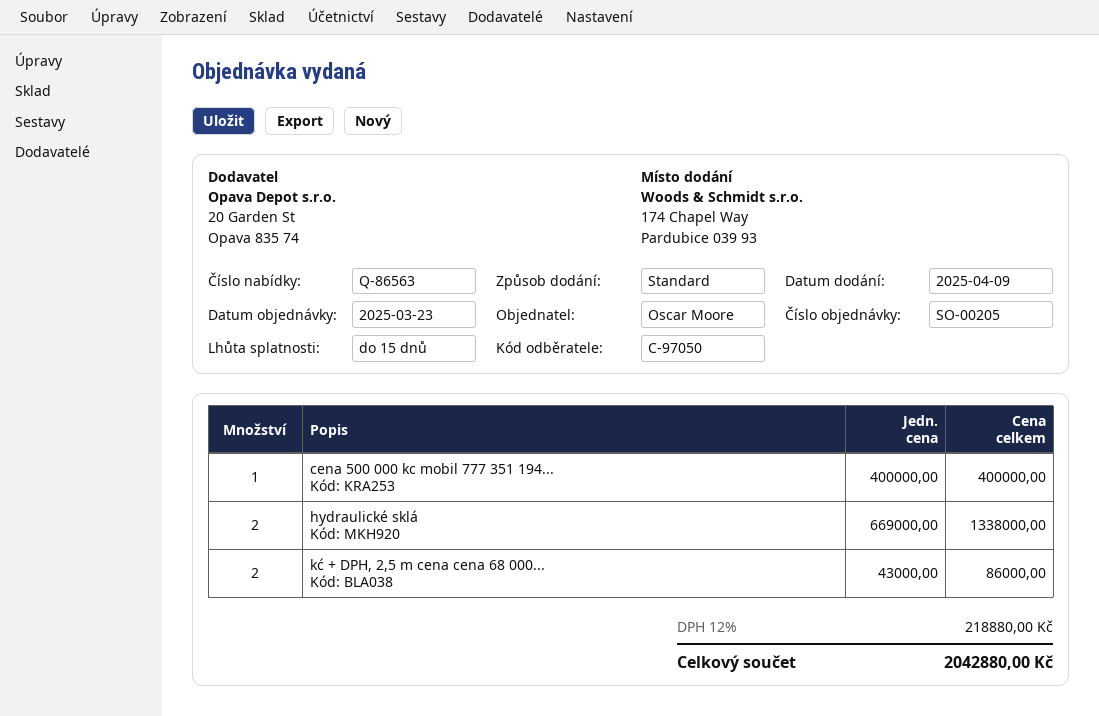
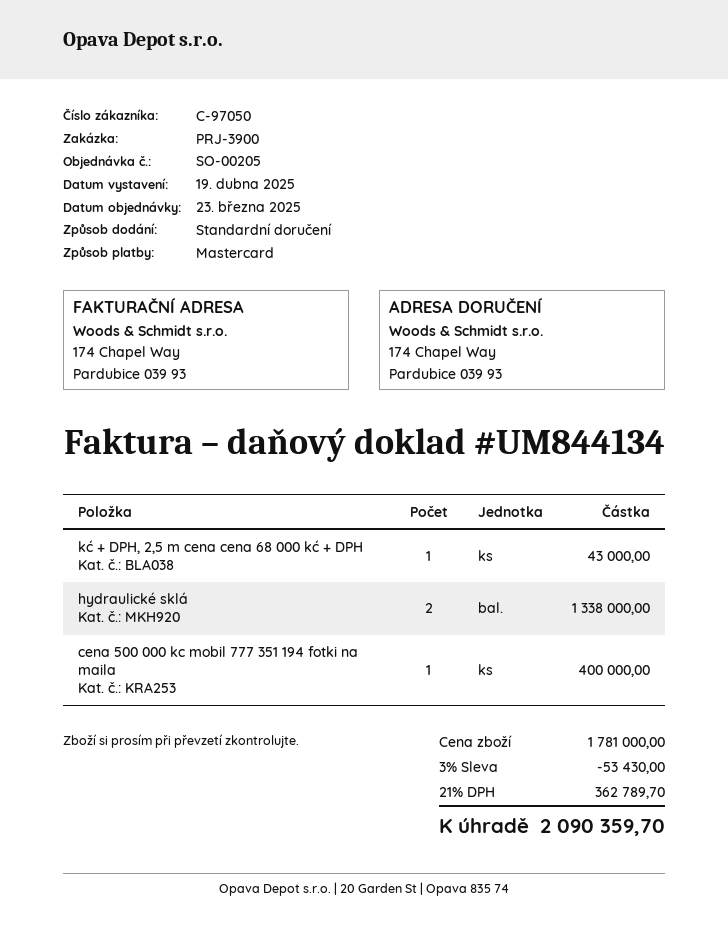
kć + DPH, 2,5 m cena cena 68 000...: 2 for 86000.00 -> 1 for 43000.00
discount: none -> 3% = 53430.00
tax: 12% = 218880.00 -> 21% = 362789.70
total: 2042880.00 -> 2090359.70

